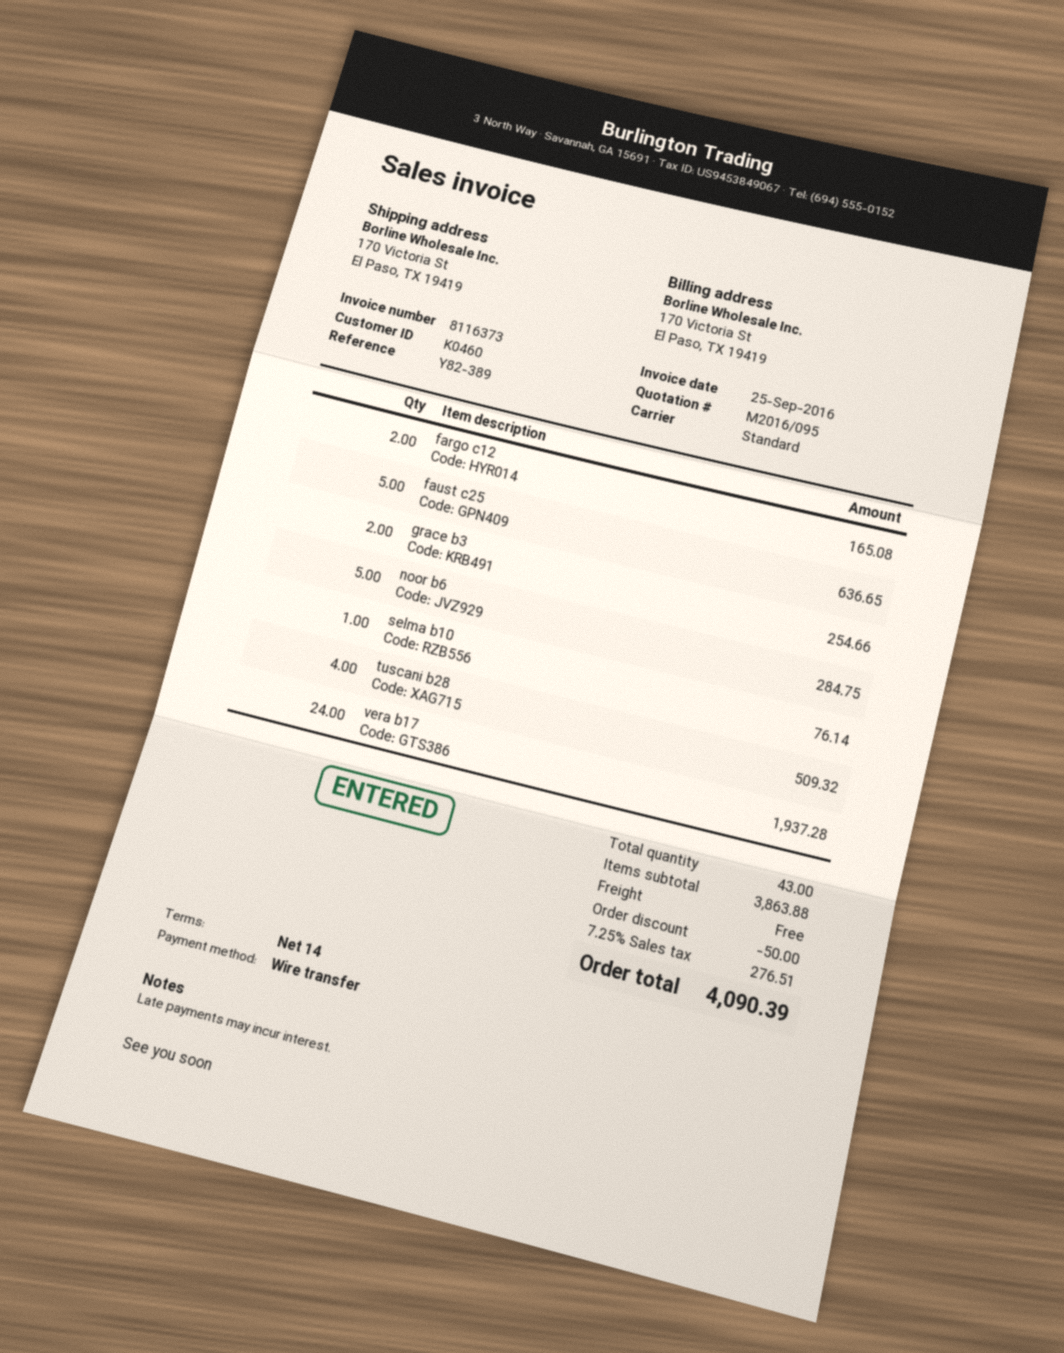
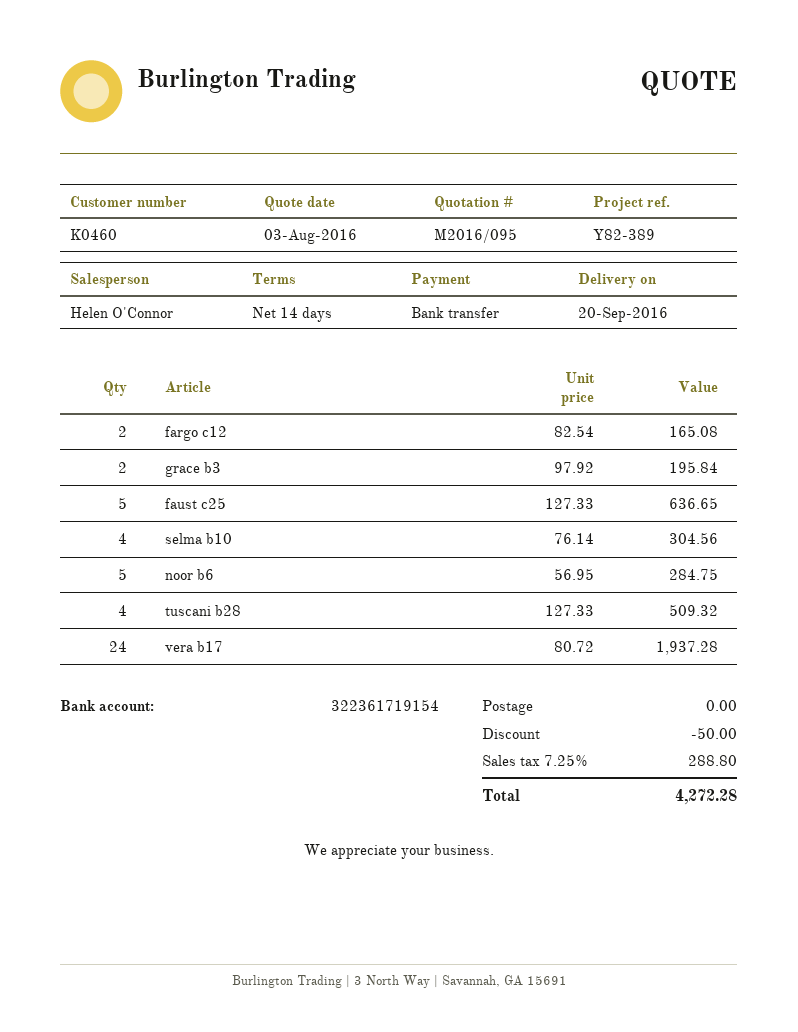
grace b3: 2 for 254.66 -> 2 for 195.84
selma b10: 1 for 76.14 -> 4 for 304.56
tax: 7.25% = 276.51 -> 7.25% = 288.80
total: 4090.39 -> 4272.28

